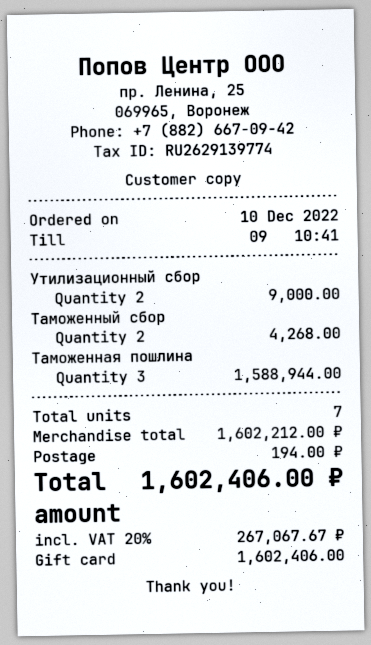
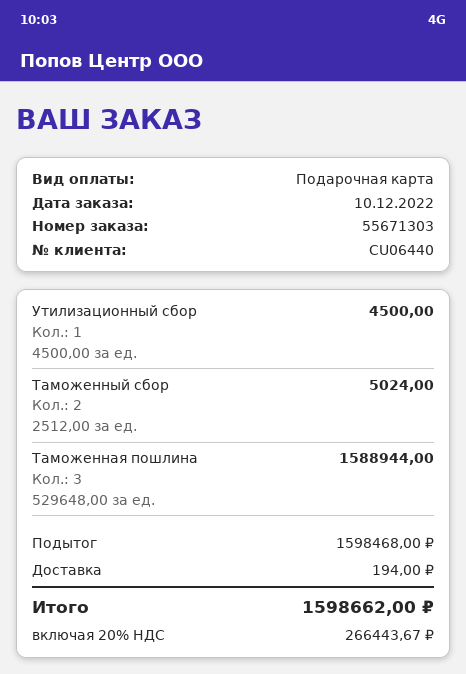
Утилизационный сбор: 2 for 9000.00 -> 1 for 4500.00
Таможенный сбор: 2 for 4268.00 -> 2 for 5024.00
subtotal: 1602212.00 -> 1598468.00
tax: 20% = 267067.67 -> 20% = 266443.67
total: 1602406.00 -> 1598662.00

